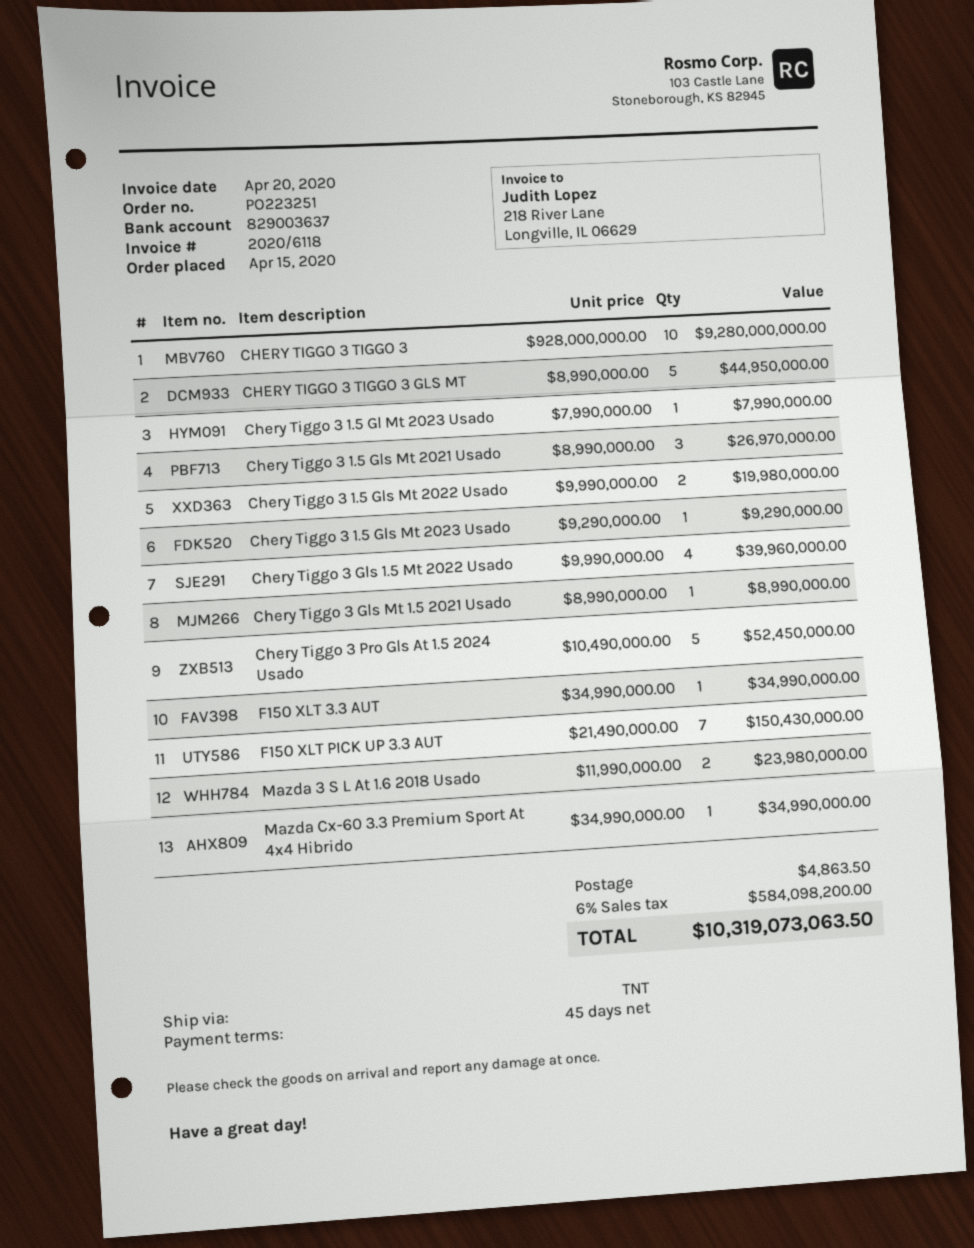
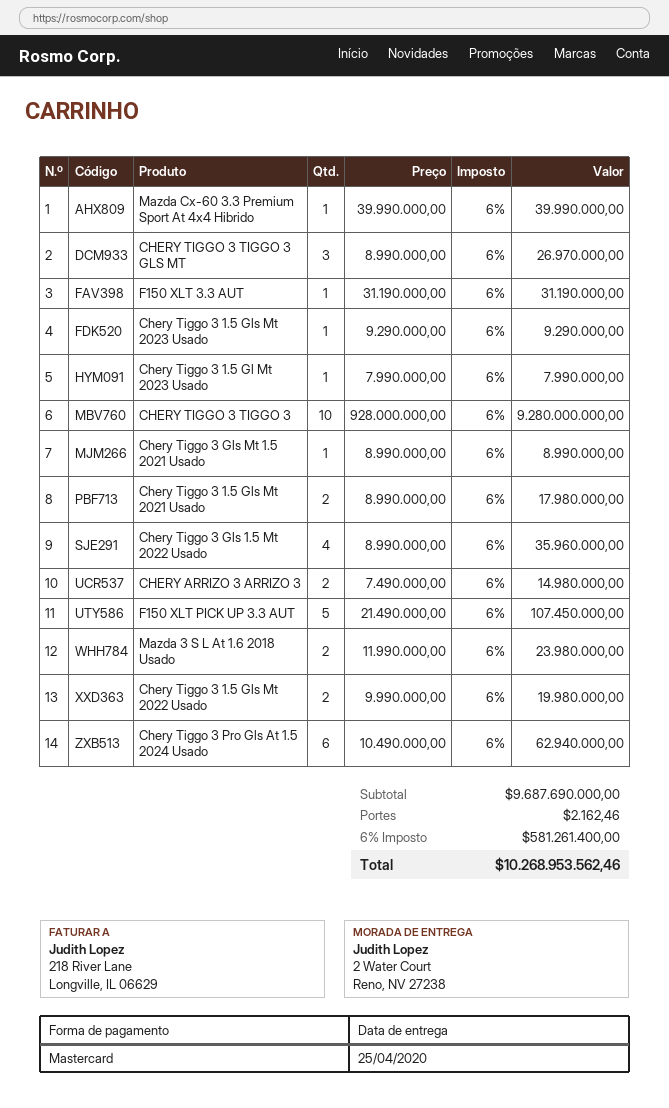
CHERY TIGGO 3 TIGGO 3 GLS MT: 5 x 8990000.00 = 44950000.00 -> 3 x 8990000.00 = 26970000.00
Chery Tiggo 3 1.5 Gls Mt 2021 Usado: 3 x 8990000.00 = 26970000.00 -> 2 x 8990000.00 = 17980000.00
Chery Tiggo 3 Gls 1.5 Mt 2022 Usado: 4 x 9990000.00 = 39960000.00 -> 4 x 8990000.00 = 35960000.00
Chery Tiggo 3 Pro Gls At 1.5 2024 Usado: 5 x 10490000.00 = 52450000.00 -> 6 x 10490000.00 = 62940000.00
F150 XLT 3.3 AUT: 1 x 34990000.00 = 34990000.00 -> 1 x 31190000.00 = 31190000.00
F150 XLT PICK UP 3.3 AUT: 7 x 21490000.00 = 150430000.00 -> 5 x 21490000.00 = 107450000.00
Mazda Cx-60 3.3 Premium Sport At 4x4 Hibrido: 1 x 34990000.00 = 34990000.00 -> 1 x 39990000.00 = 39990000.00
CHERY ARRIZO 3 ARRIZO 3: none -> 2 x 7490000.00 = 14980000.00
shipping: 4863.50 -> 2162.46
tax: 6% = 584098200.00 -> 6% = 581261400.00
total: 10319073063.50 -> 10268953562.46

